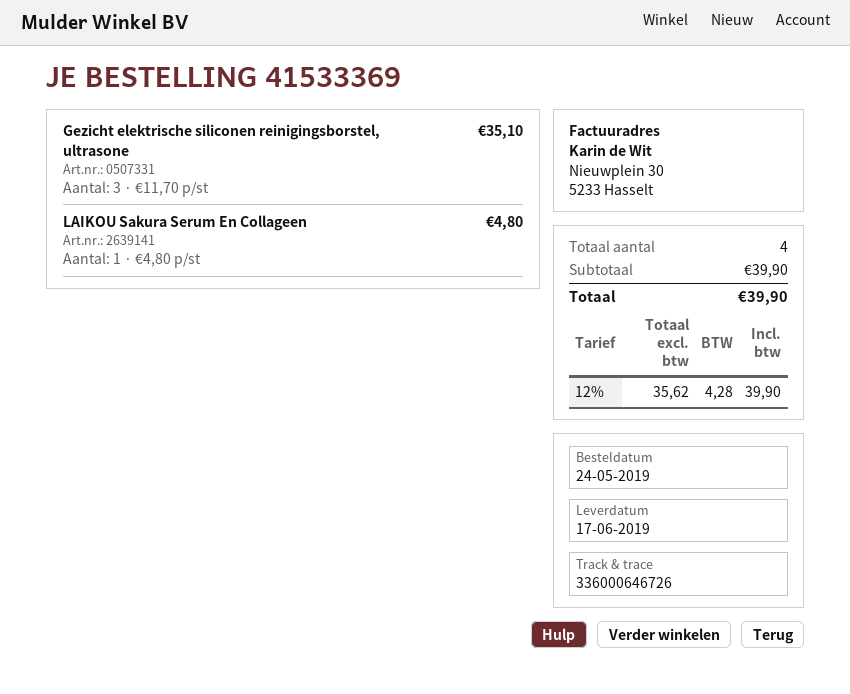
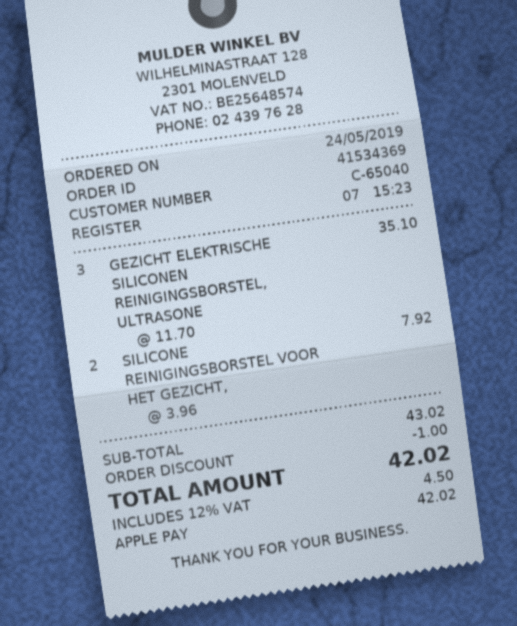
order number: 41533369 -> 41534369
LAIKOU Sakura Serum En Collageen: 1 x 4.80 = 4.80 -> none
SILICONE REINIGINGSBORSTEL VOOR HET GEZICHT,: none -> 2 x 3.96 = 7.92
subtotal: 39.90 -> 43.02
discount: none -> 1.00
tax: 12% = 4.28 -> 12% = 4.50
total: 39.90 -> 42.02

